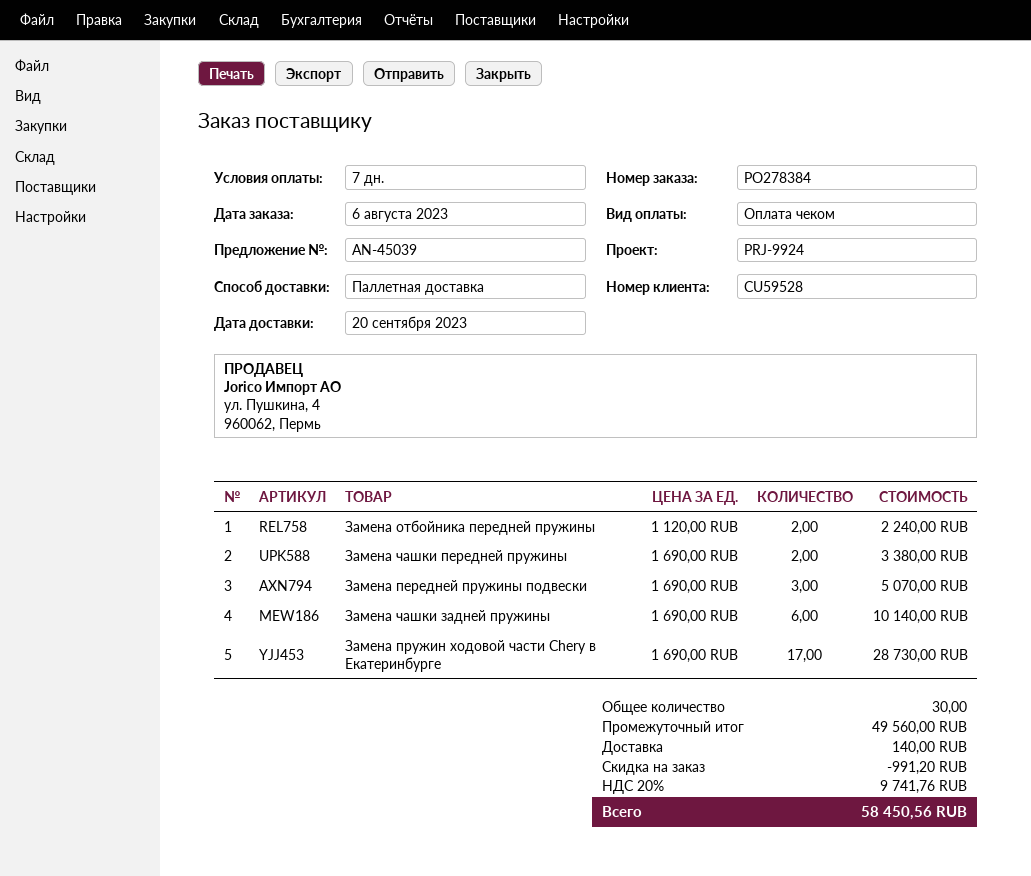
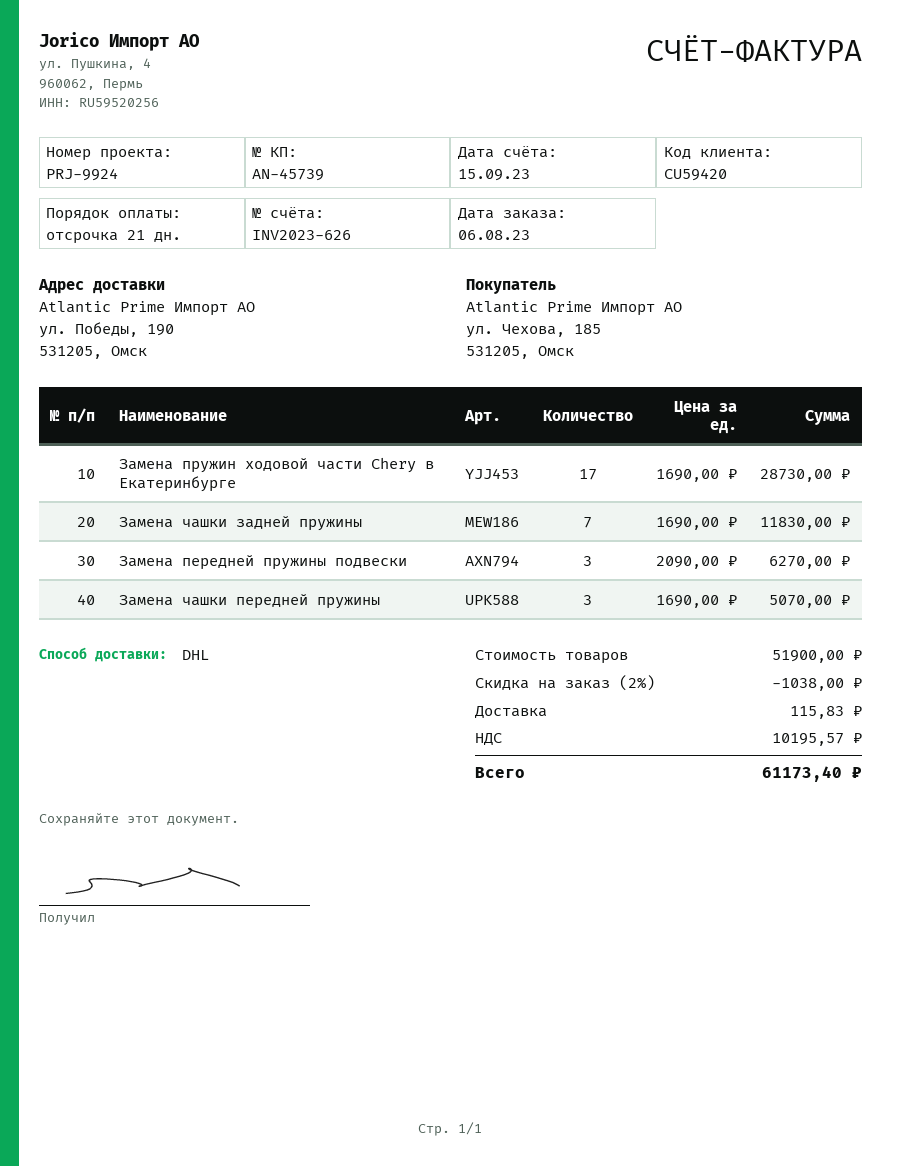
quote number: AN-45039 -> AN-45739
payment terms: 7 days -> 21 days
customer number: CU59528 -> CU59420
shipping method: pallet freight -> DHL
Замена отбойника передней пружины: 2 x 1120.00 = 2240.00 -> none
Замена чашки передней пружины: 2 x 1690.00 = 3380.00 -> 3 x 1690.00 = 5070.00
Замена передней пружины подвески: 3 x 1690.00 = 5070.00 -> 3 x 2090.00 = 6270.00
Замена чашки задней пружины: 6 x 1690.00 = 10140.00 -> 7 x 1690.00 = 11830.00
subtotal: 49560.00 -> 51900.00
discount: 991.20 -> 1038.00
shipping: 140.00 -> 115.83
tax: 9741.76 -> 10195.57
total: 58450.56 -> 61173.40

